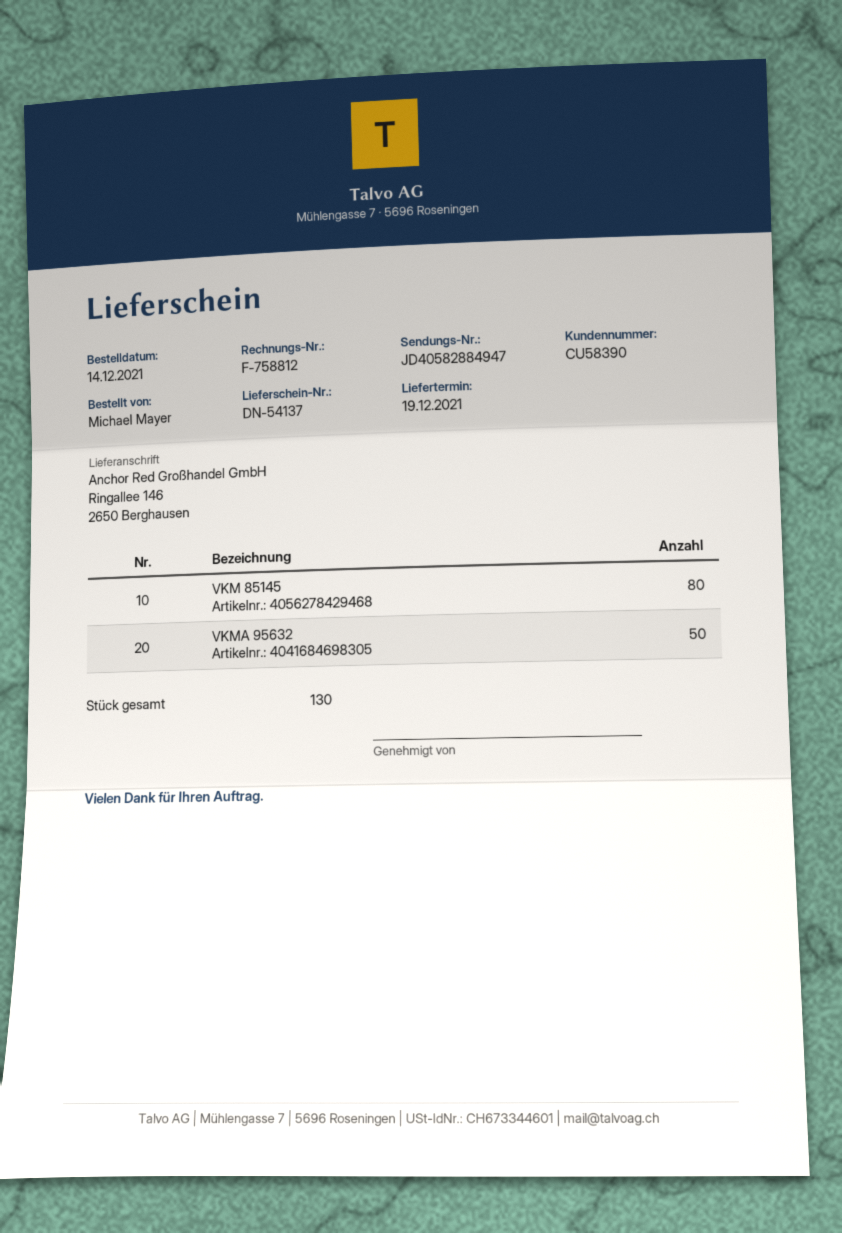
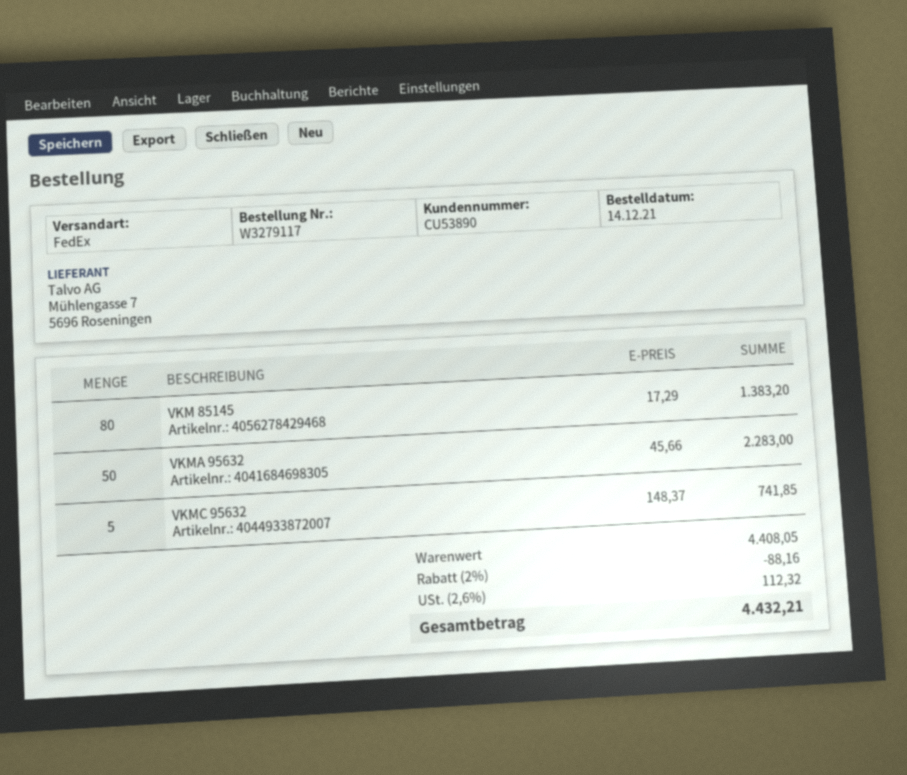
customer number: CU58390 -> CU53890
VKMC 95632: none -> 5

